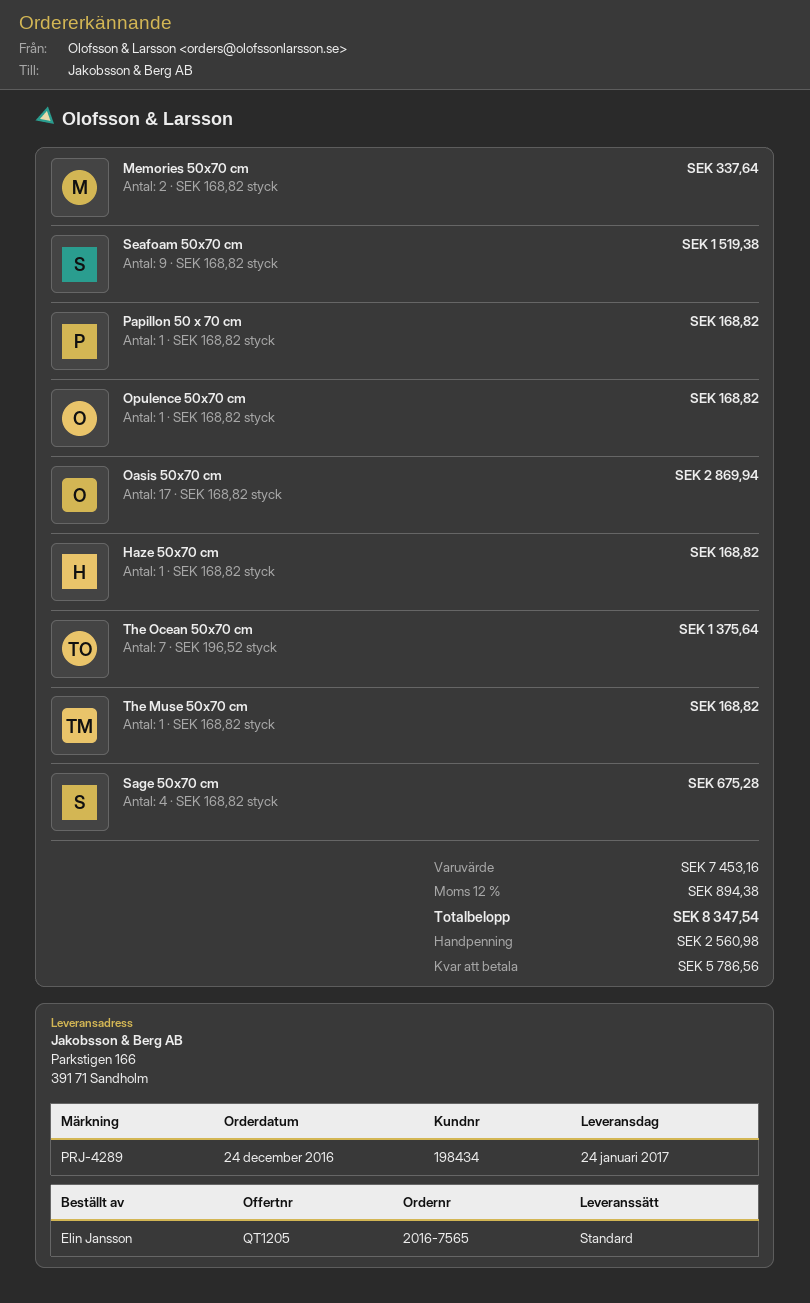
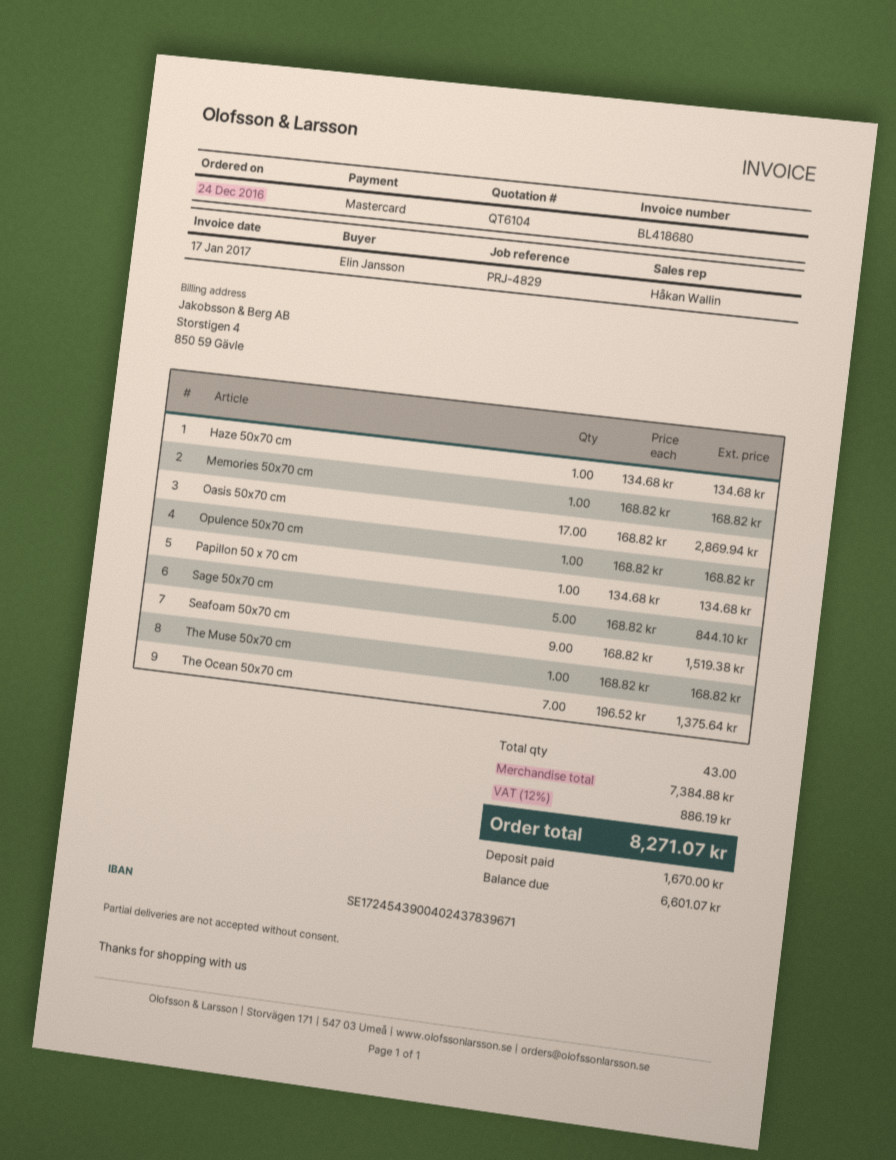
quote number: QT1205 -> QT6104
reference: PRJ-4289 -> PRJ-4829
Memories 50x70 cm: 2 x 168.82 = 337.64 -> 1 x 168.82 = 168.82
Papillon 50 x 70 cm: 1 x 168.82 = 168.82 -> 1 x 134.68 = 134.68
Haze 50x70 cm: 1 x 168.82 = 168.82 -> 1 x 134.68 = 134.68
Sage 50x70 cm: 4 x 168.82 = 675.28 -> 5 x 168.82 = 844.10
subtotal: 7453.16 -> 7384.88
tax: 12% = 894.38 -> 12% = 886.19
total: 8347.54 -> 8271.07
deposit: 2560.98 -> 1670.00
balance: 5786.56 -> 6601.07

